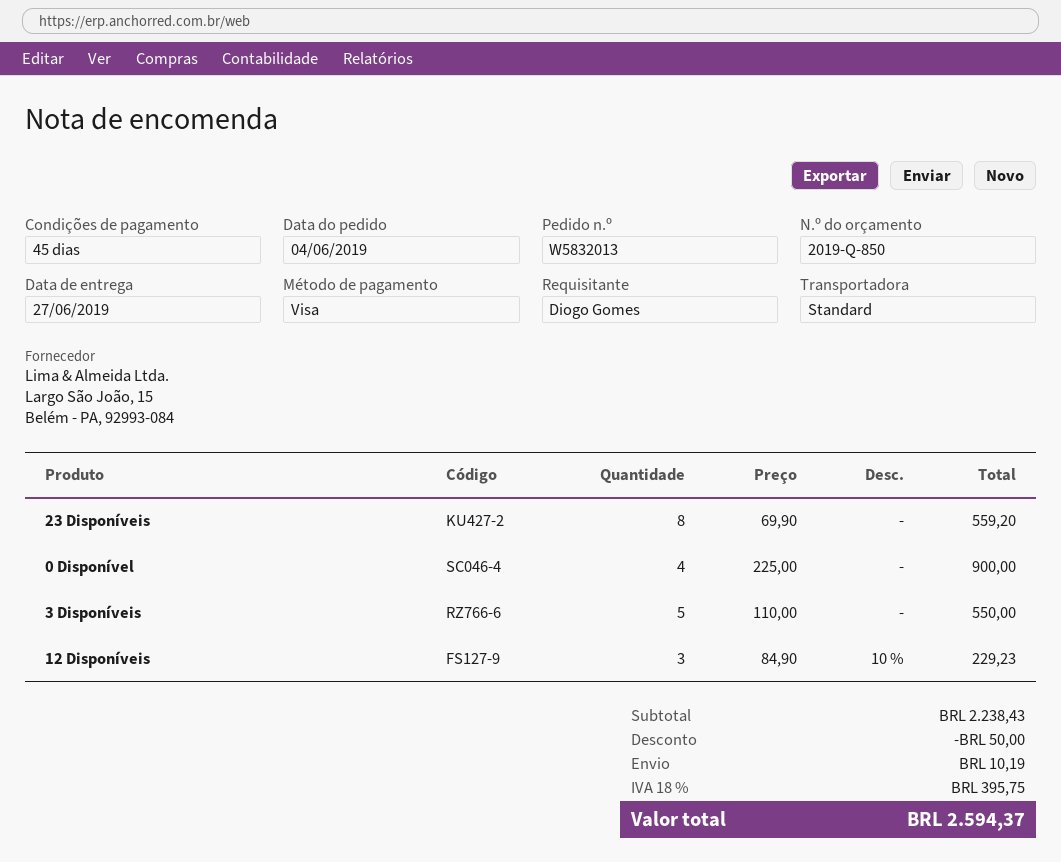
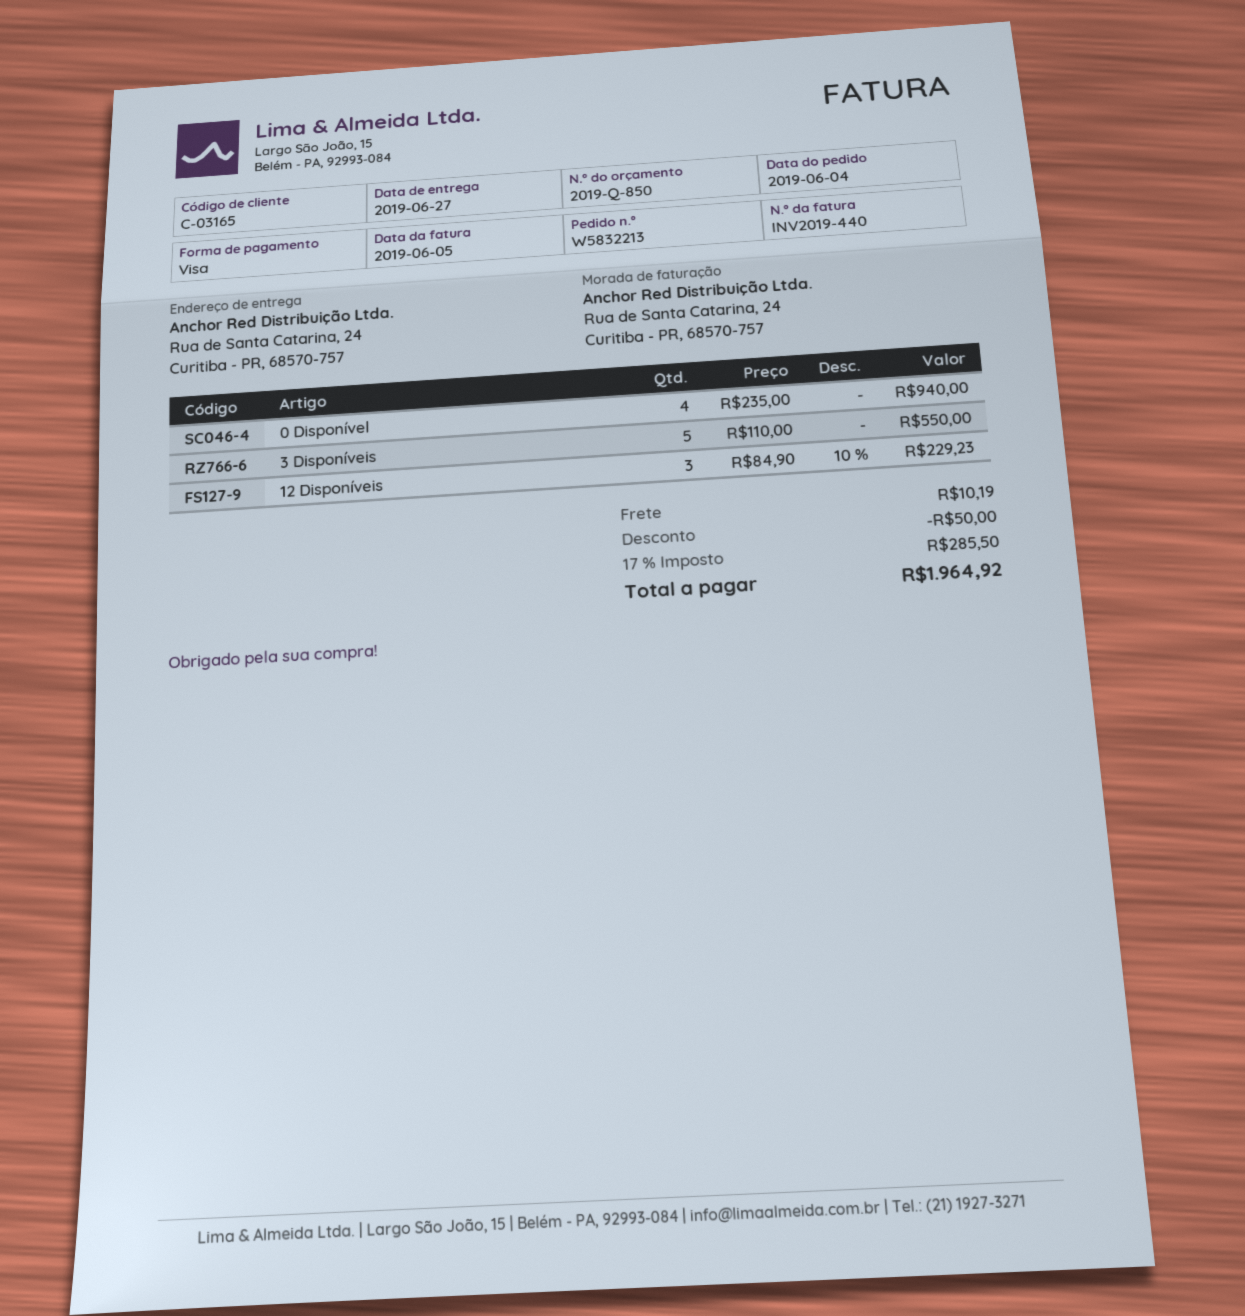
order number: W5832013 -> W5832213
23 Disponíveis: 8 x 69.90 = 559.20 -> none
0 Disponível: 4 x 225.00 = 900.00 -> 4 x 235.00 = 940.00
tax: 18% = 395.75 -> 17% = 285.50
total: 2594.37 -> 1964.92

